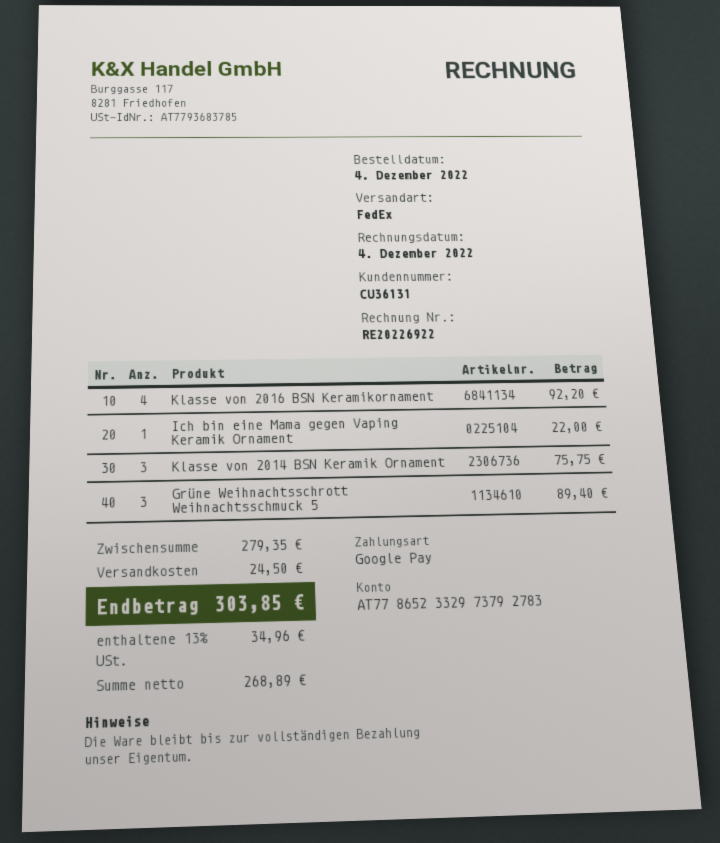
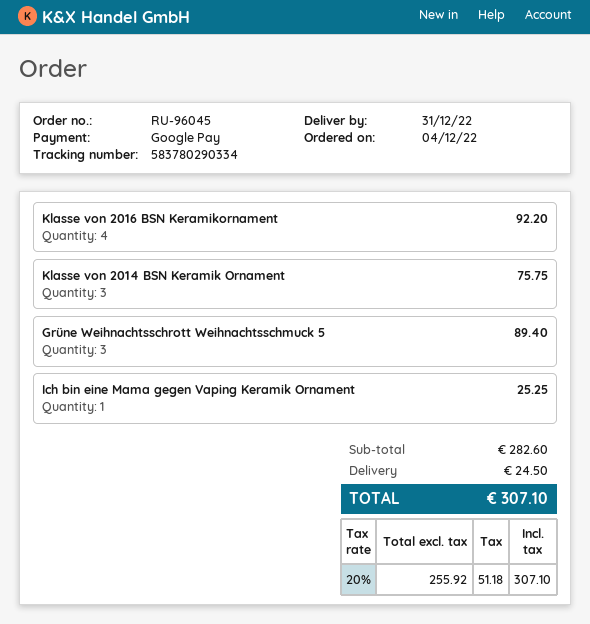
Ich bin eine Mama gegen Vaping Keramik Ornament: 1 for 22.00 -> 1 for 25.25
subtotal: 279.35 -> 282.60
net: 268.89 -> 255.92
tax: 13% = 34.96 -> 20% = 51.18
total: 303.85 -> 307.10

